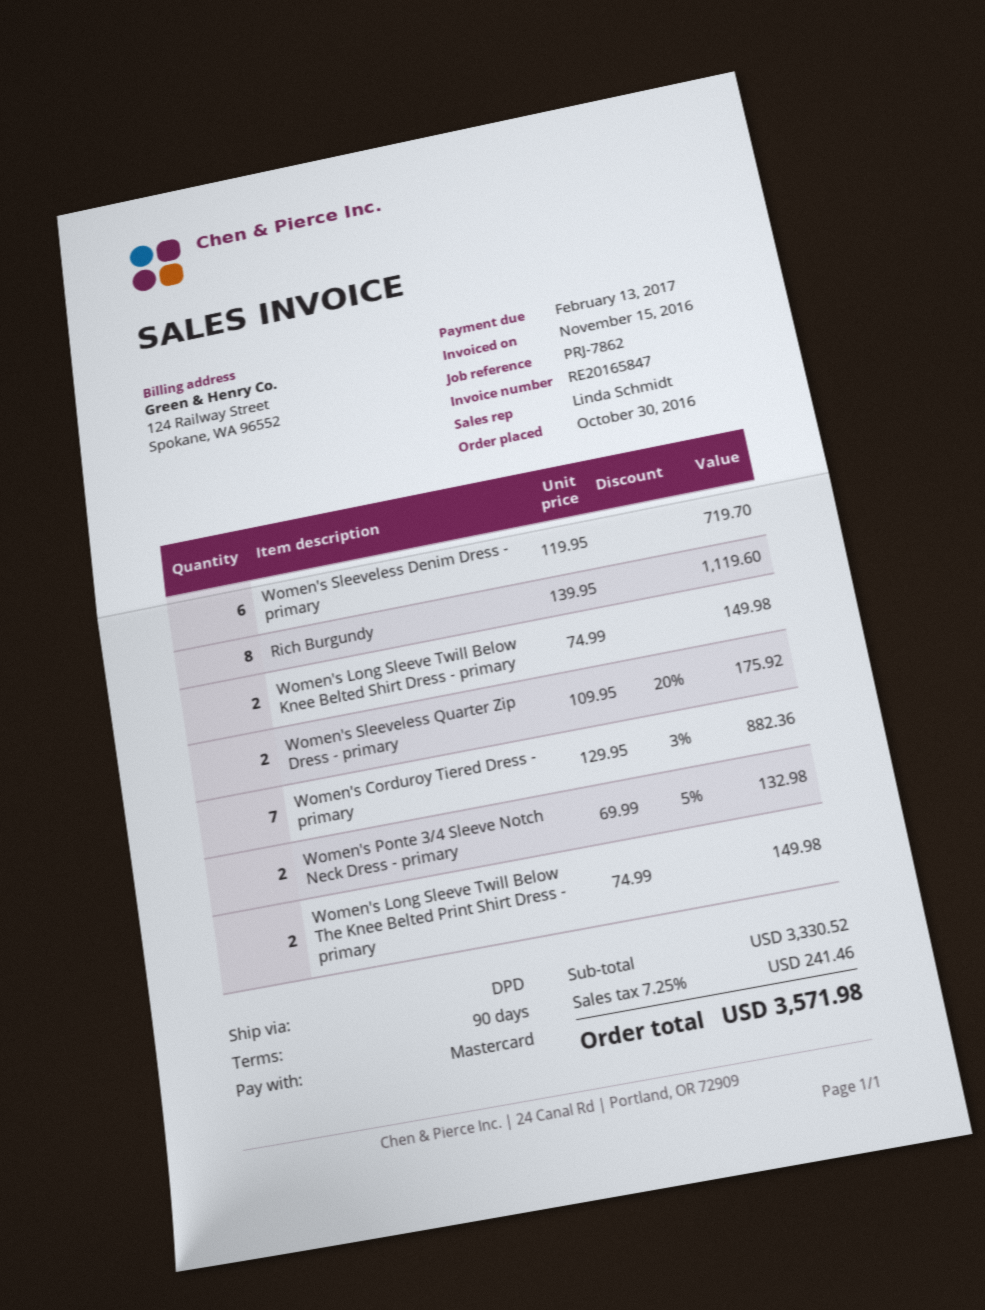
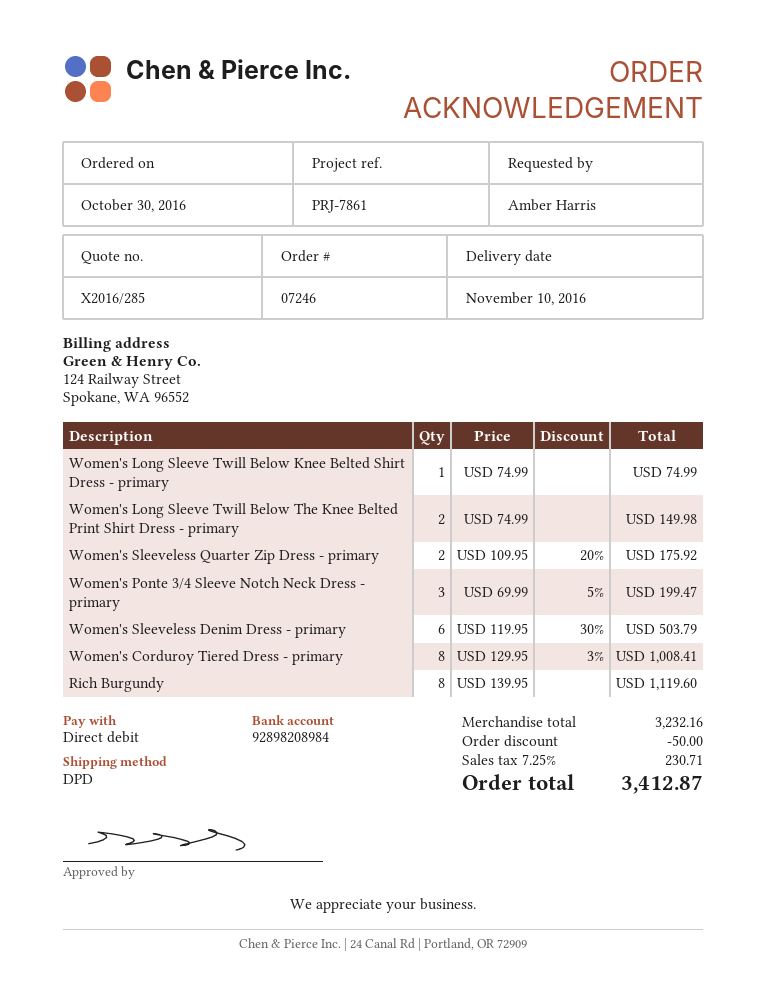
reference: PRJ-7862 -> PRJ-7861
payment method: Mastercard -> direct debit
Women's Sleeveless Denim Dress - primary: 6 x 119.95 = 719.70 -> 6 x 119.95 - 30% = 503.79
Women's Long Sleeve Twill Below Knee Belted Shirt Dress - primary: 2 x 74.99 = 149.98 -> 1 x 74.99 = 74.99
Women's Corduroy Tiered Dress - primary: 7 x 129.95 - 3% = 882.36 -> 8 x 129.95 - 3% = 1008.41
Women's Ponte 3/4 Sleeve Notch Neck Dress - primary: 2 x 69.99 - 5% = 132.98 -> 3 x 69.99 - 5% = 199.47
subtotal: 3330.52 -> 3232.16
discount: none -> 50.00
tax: 7.25% = 241.46 -> 7.25% = 230.71
total: 3571.98 -> 3412.87

